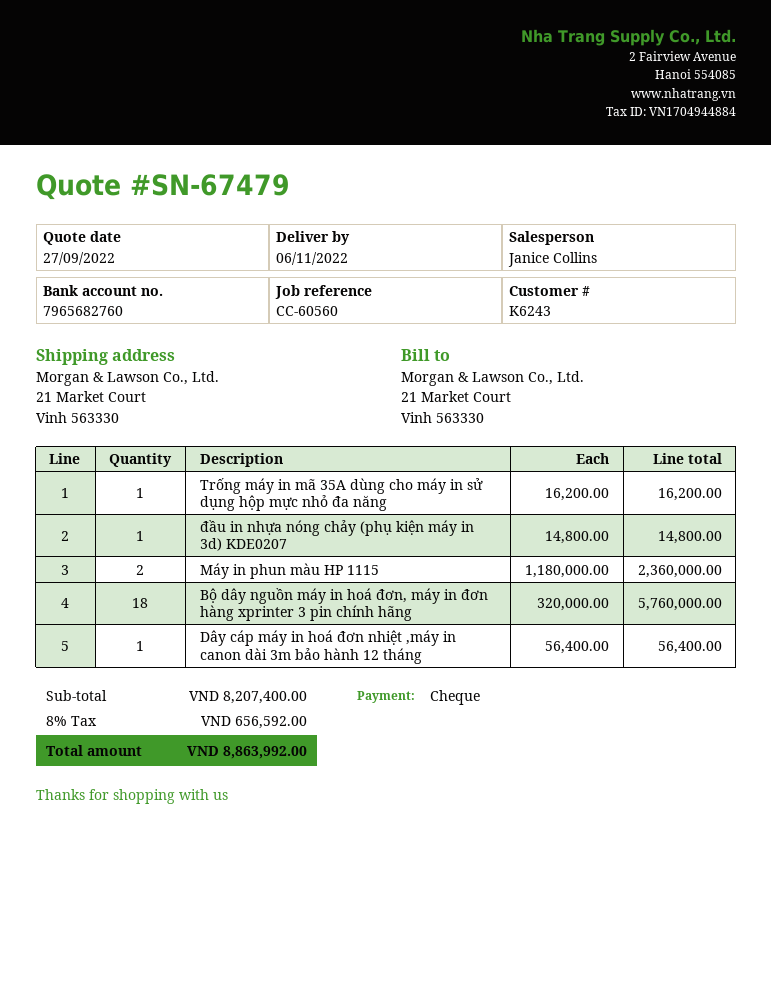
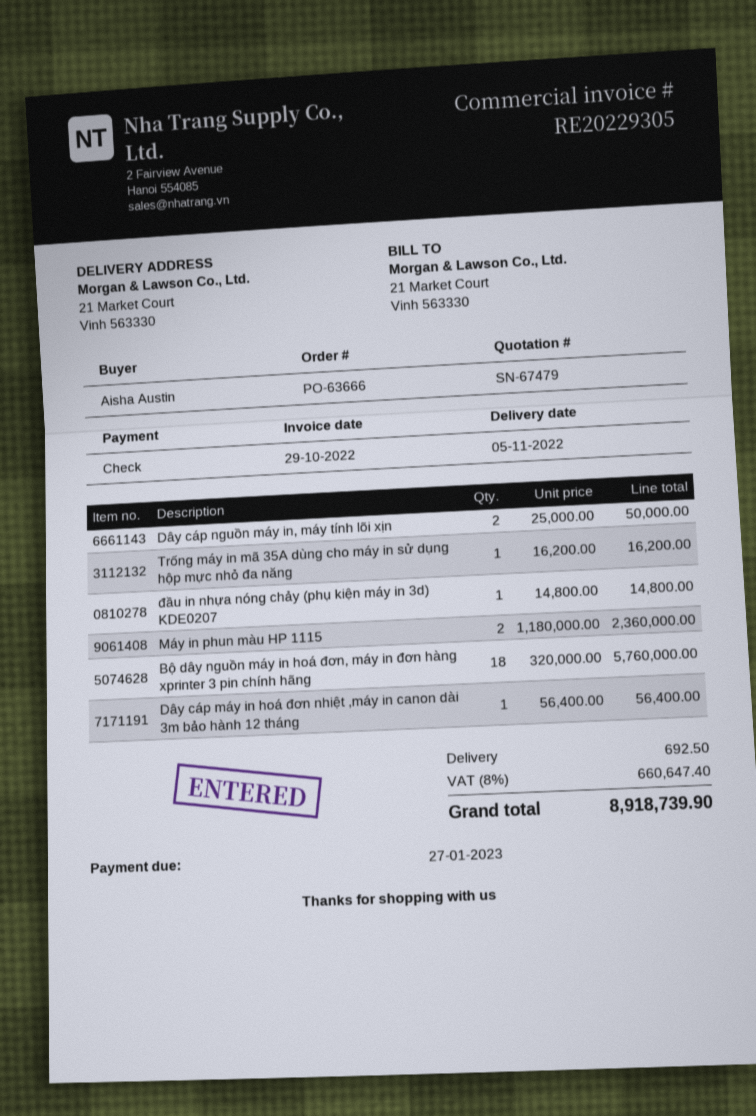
delivery date: 2022-11-06 -> 2022-11-05
Dây cáp nguồn máy in, máy tính lõi xịn: none -> 2 x 25000.00 = 50000.00
shipping: none -> 692.50
tax: 8% = 656592.00 -> 8% = 660647.40
total: 8863992.00 -> 8918739.90

